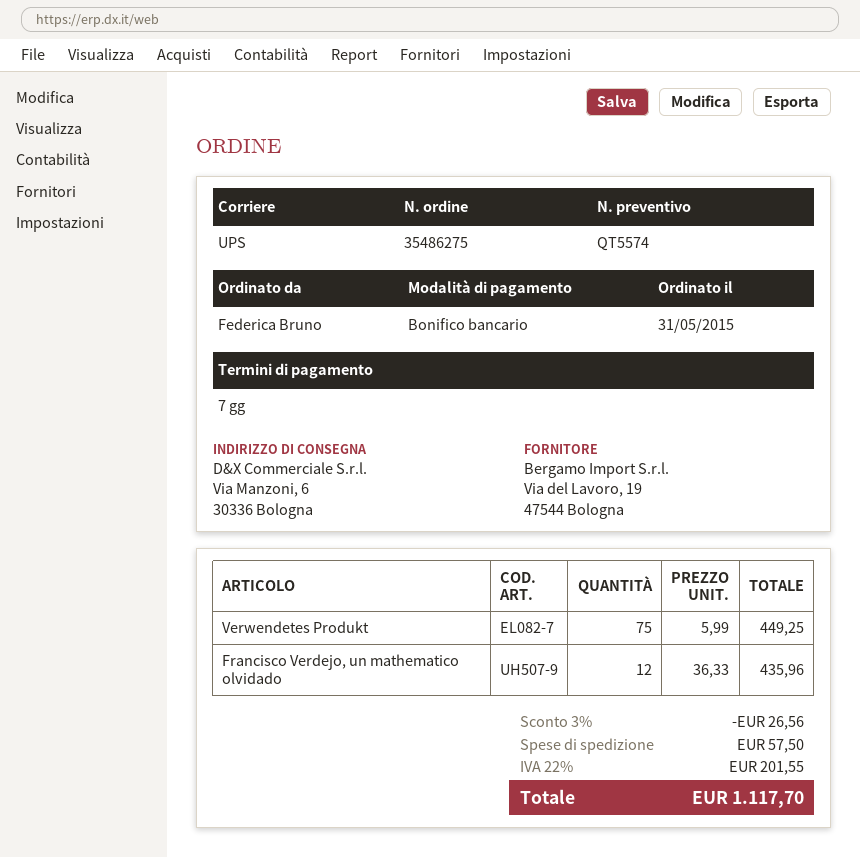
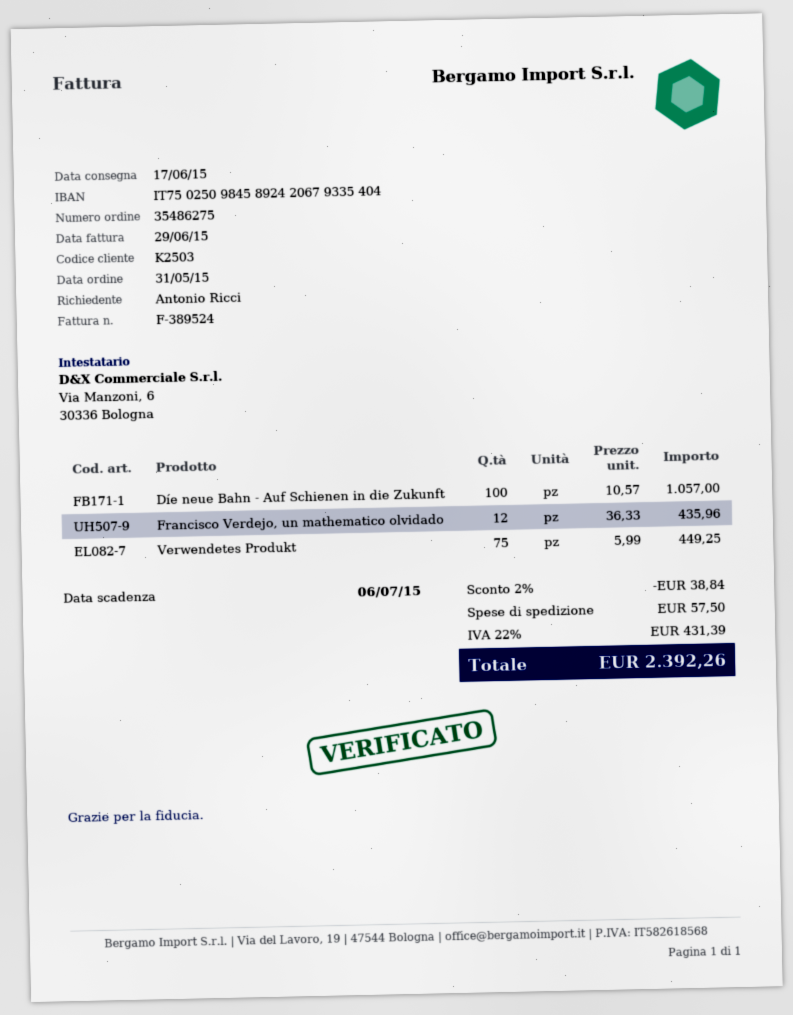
ordered by: Federica Bruno -> Antonio Ricci
Díe neue Bahn - Auf Schienen in die Zukunft: none -> 100 x 10.57 = 1057.00
discount: 3% = 26.56 -> 2% = 38.84
tax: 22% = 201.55 -> 22% = 431.39
total: 1117.70 -> 2392.26

